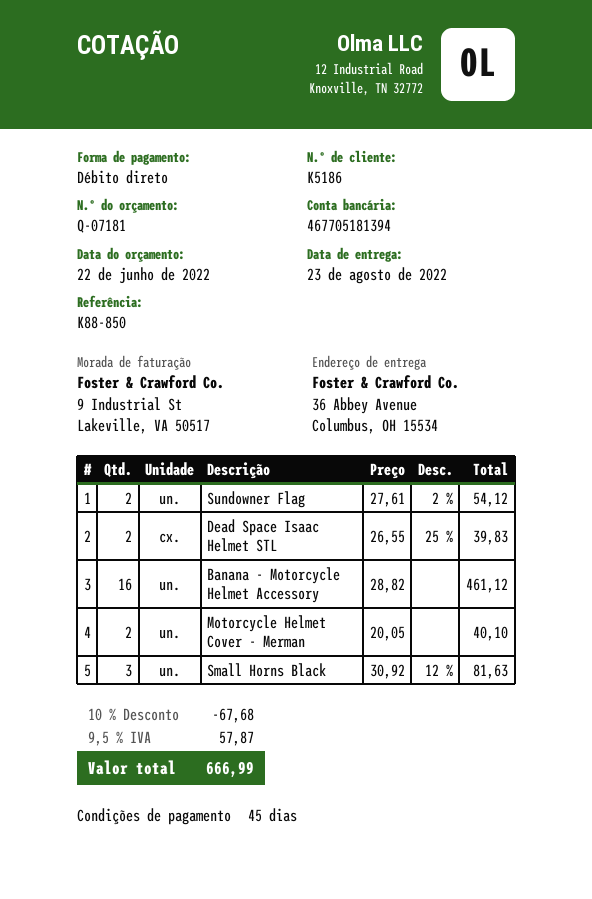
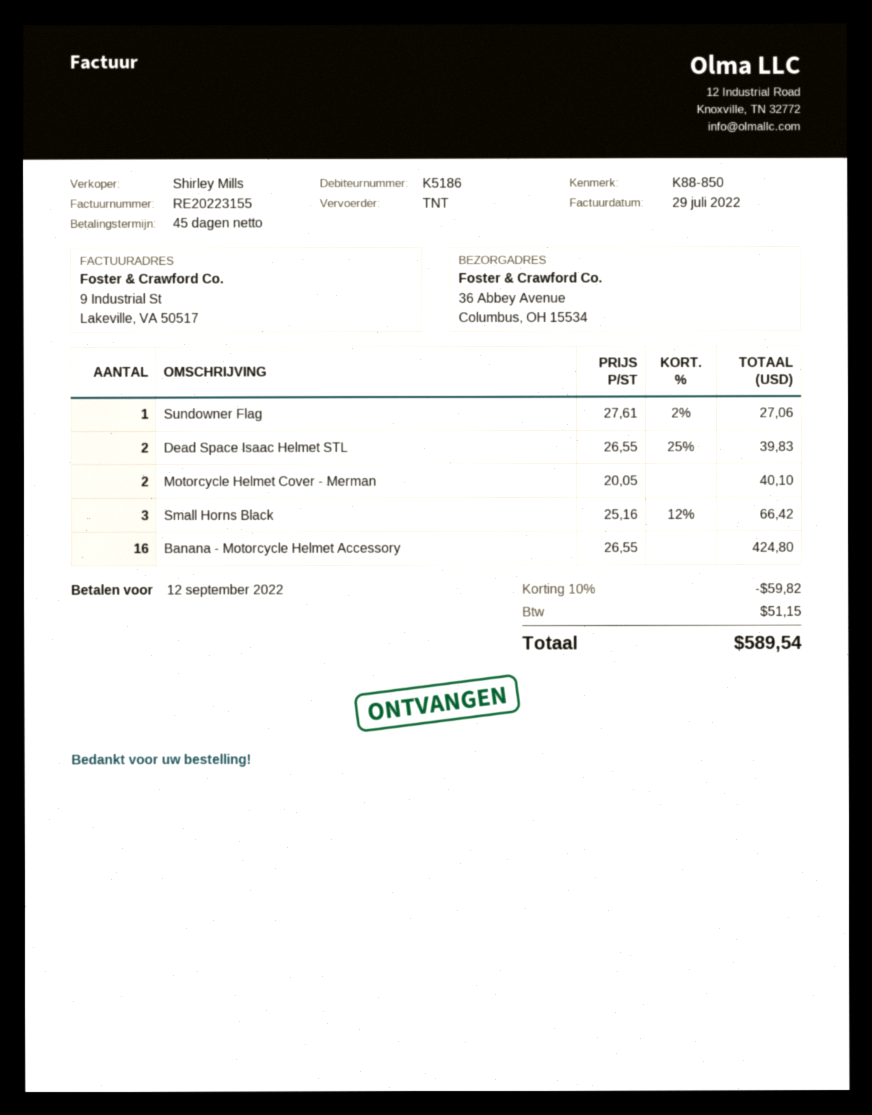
Sundowner Flag: 2 x 27.61 - 2% = 54.12 -> 1 x 27.61 - 2% = 27.06
Banana - Motorcycle Helmet Accessory: 16 x 28.82 = 461.12 -> 16 x 26.55 = 424.80
Small Horns Black: 3 x 30.92 - 12% = 81.63 -> 3 x 25.16 - 12% = 66.42
discount: 10% = 67.68 -> 10% = 59.82
tax: 57.87 -> 51.15
total: 666.99 -> 589.54

